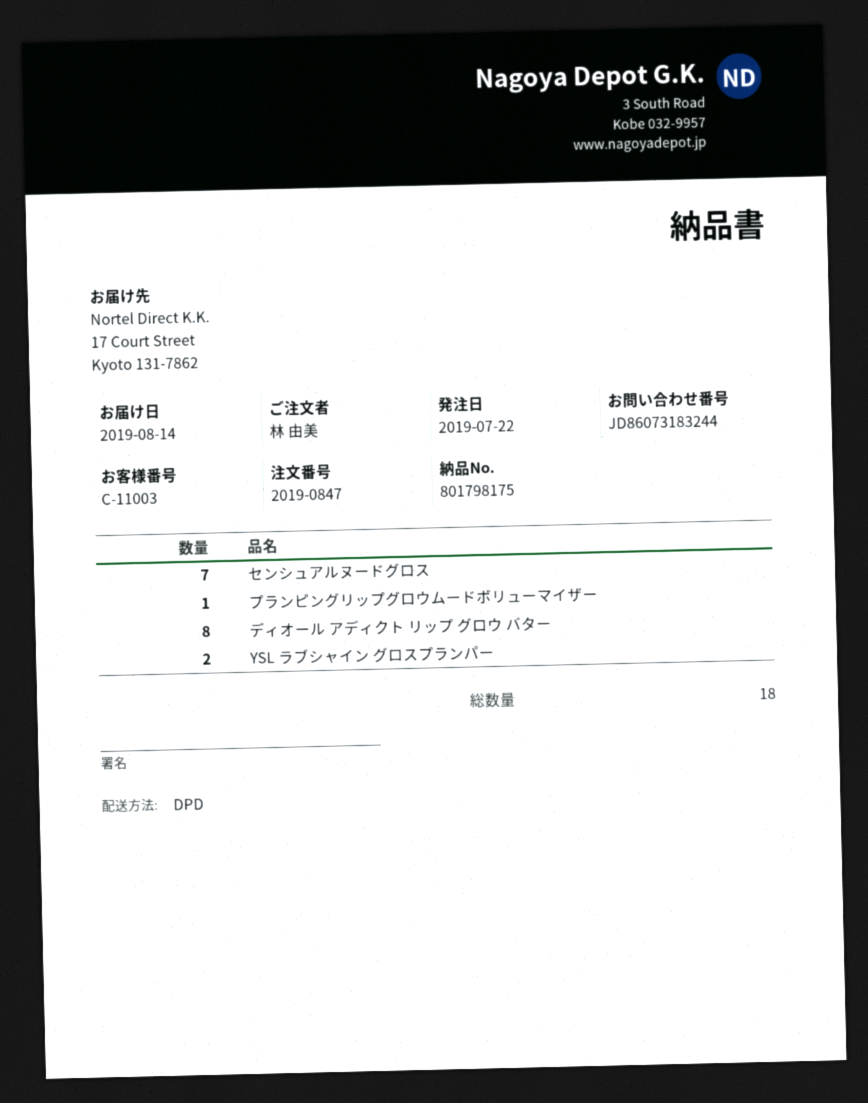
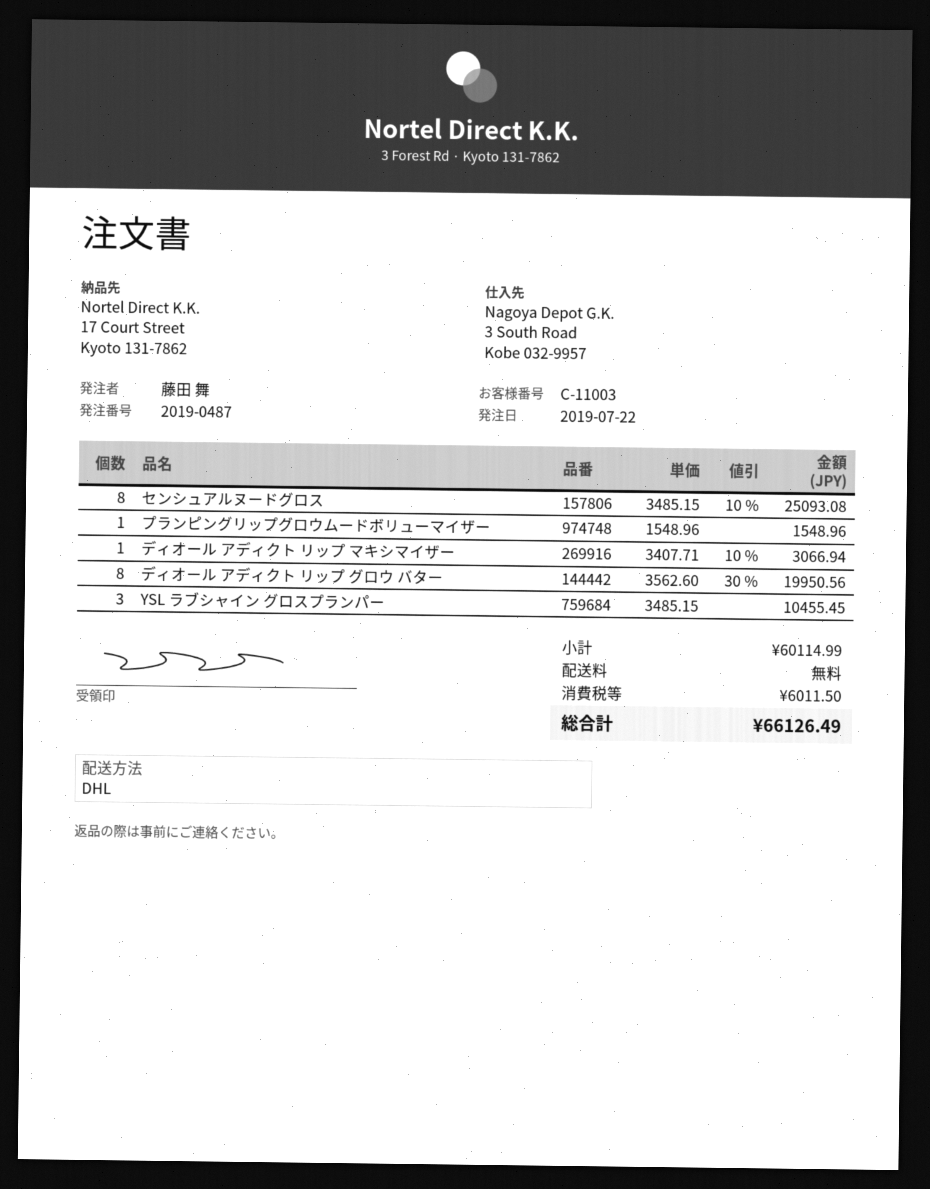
order number: 2019-0847 -> 2019-0487
ordered by: 林 由美 -> 藤田 舞
shipping method: DPD -> DHL
センシュアルヌードグロス: 7 -> 8
YSL ラブシャイン グロスプランパー: 2 -> 3
ディオール アディクト リップ マキシマイザー: none -> 1

